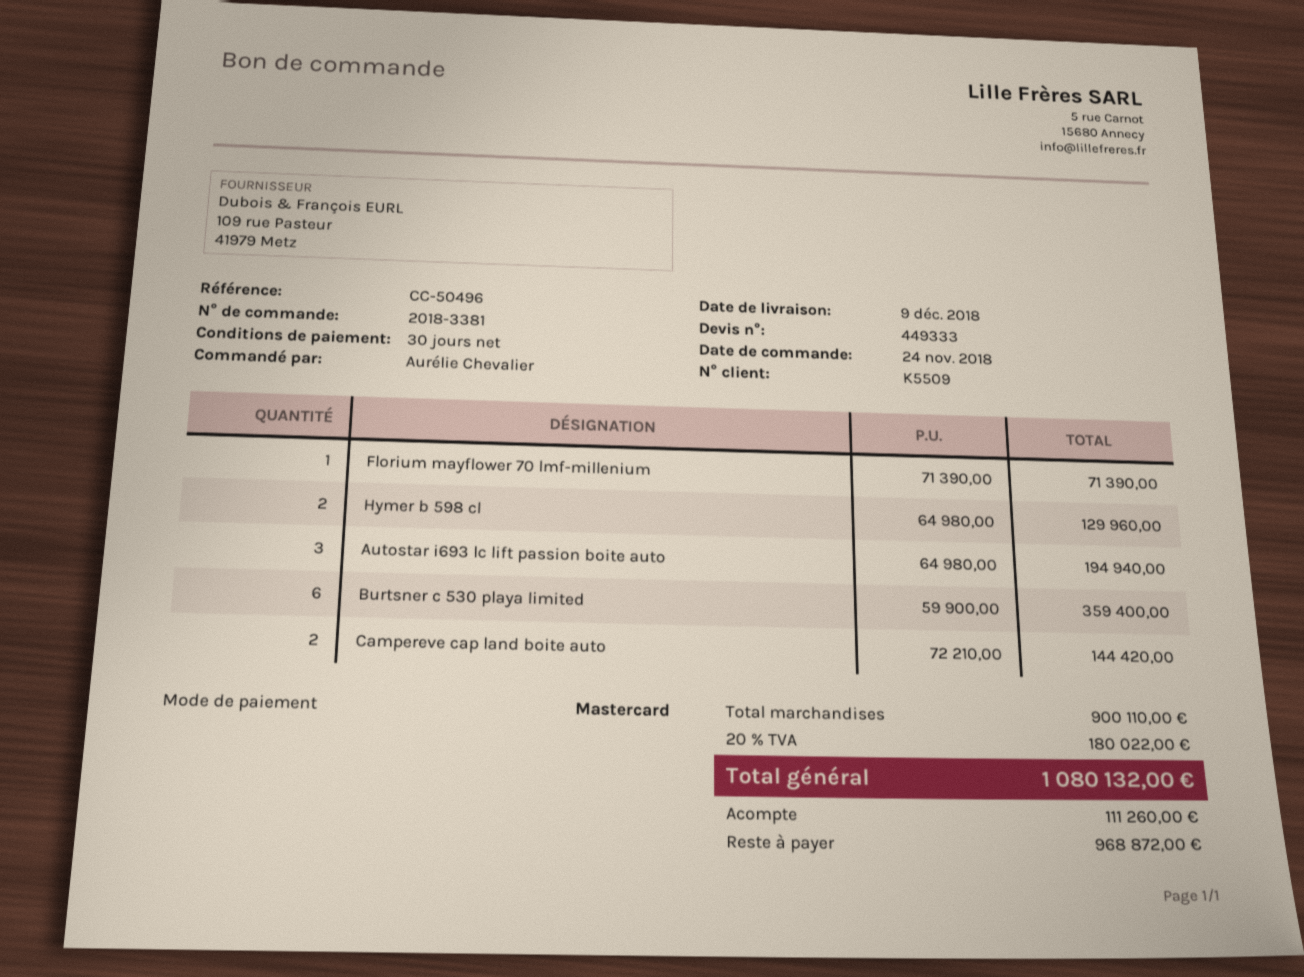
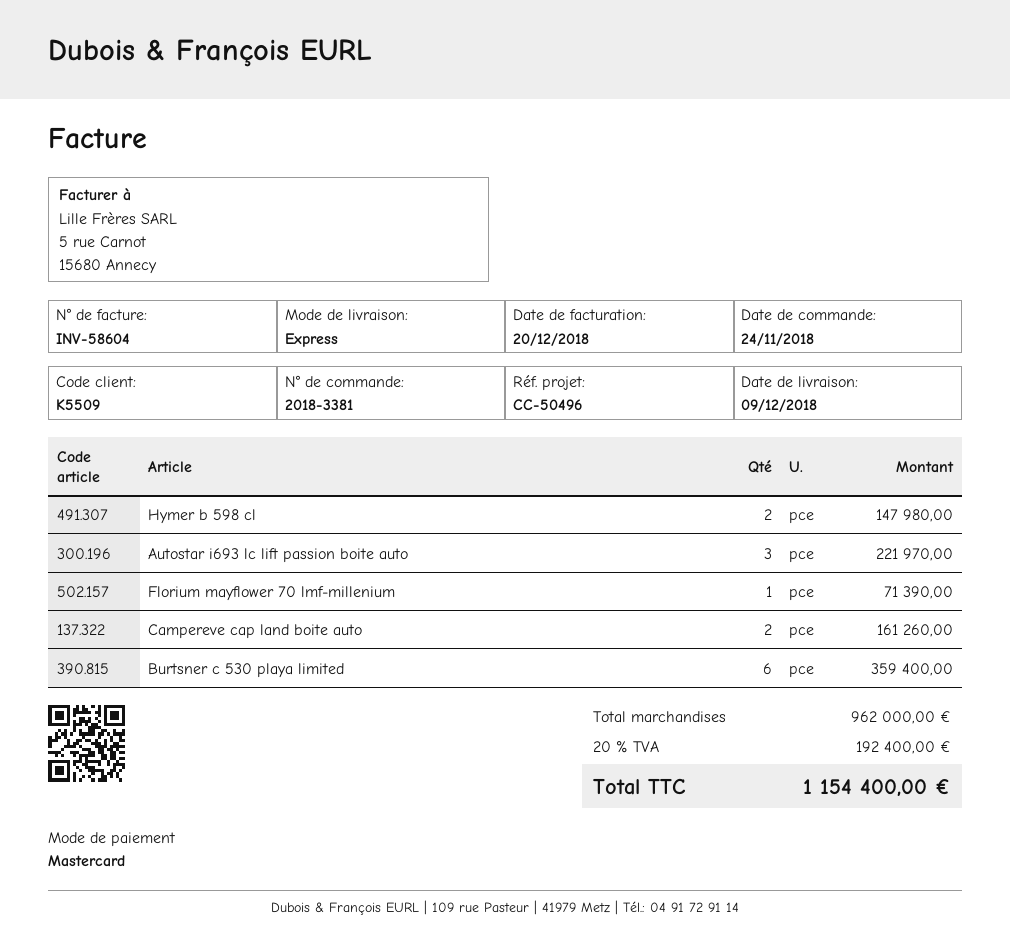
Hymer b 598 cl: 2 for 129960.00 -> 2 for 147980.00
Autostar i693 lc lift passion boite auto: 3 for 194940.00 -> 3 for 221970.00
Campereve cap land boite auto: 2 for 144420.00 -> 2 for 161260.00
subtotal: 900110.00 -> 962000.00
tax: 20% = 180022.00 -> 20% = 192400.00
total: 1080132.00 -> 1154400.00

